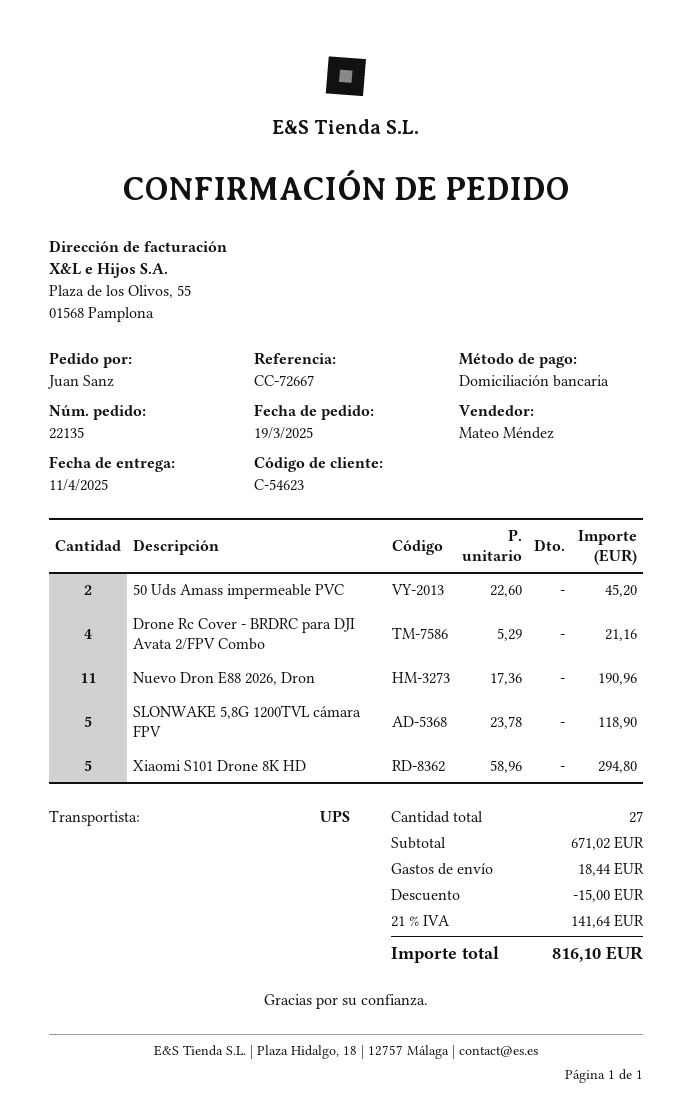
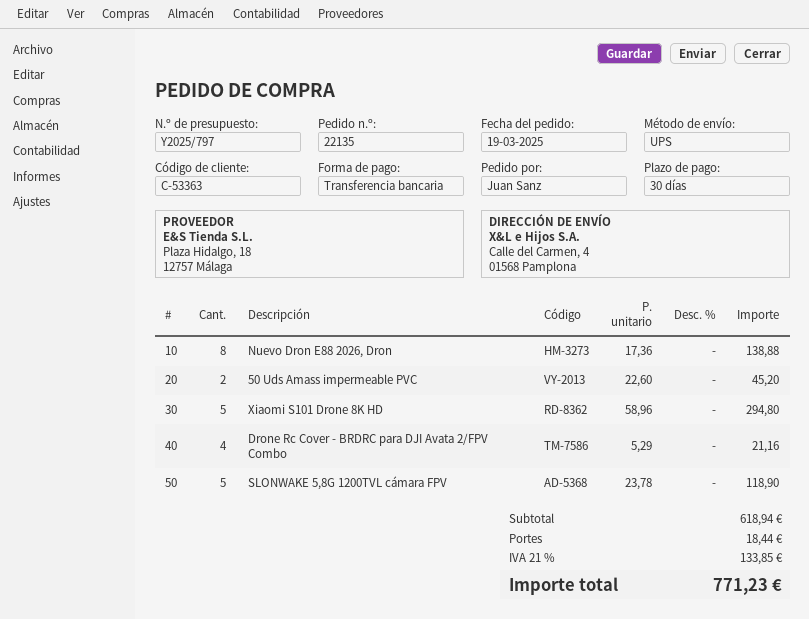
customer number: C-54623 -> C-53363
payment method: direct debit -> bank transfer
Nuevo Dron E88 2026, Dron: 11 x 17.36 = 190.96 -> 8 x 17.36 = 138.88
subtotal: 671.02 -> 618.94
discount: 15.00 -> none
tax: 21% = 141.64 -> 21% = 133.85
total: 816.10 -> 771.23

